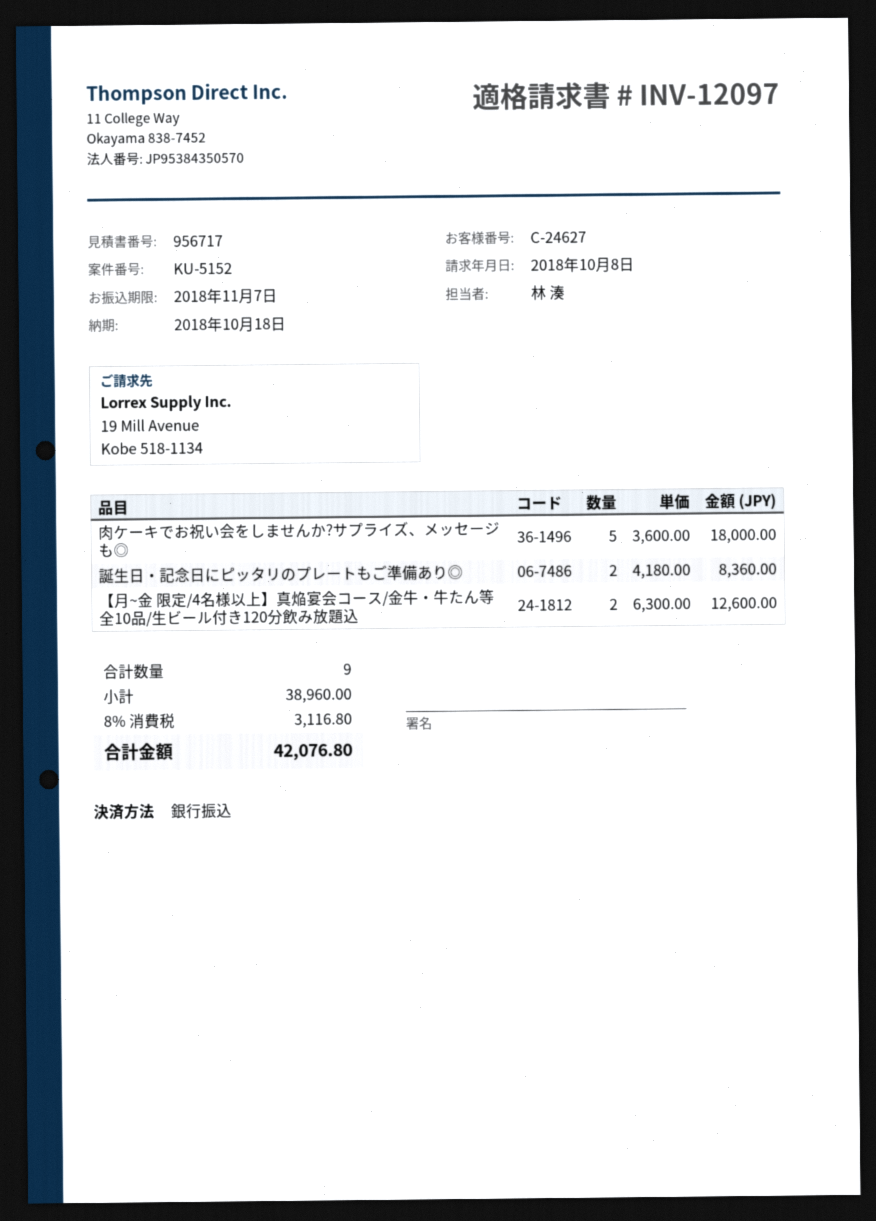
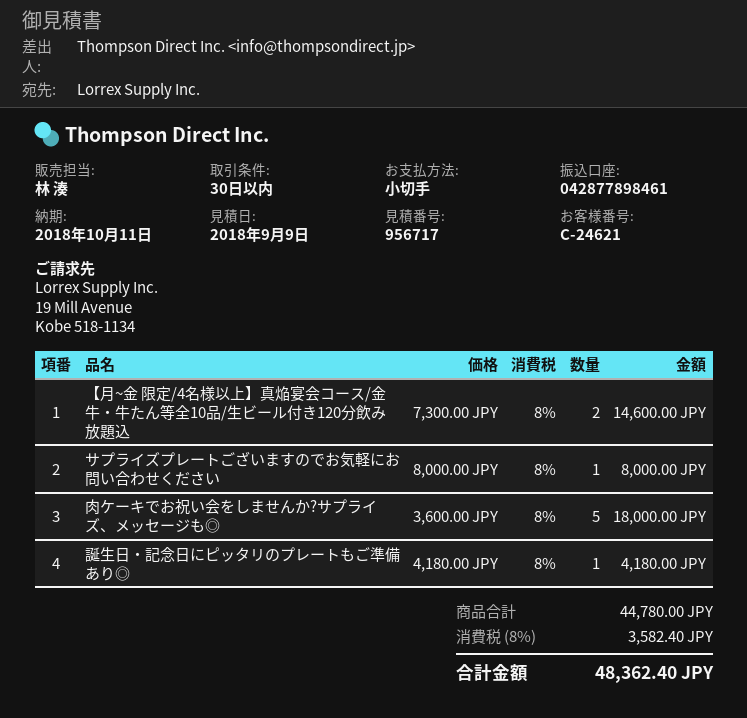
delivery date: 2018-10-18 -> 2018-10-11
customer number: C-24627 -> C-24621
payment method: bank transfer -> cheque
誕生日・記念日にピッタリのプレートもご準備あり◎: 2 x 4180.00 = 8360.00 -> 1 x 4180.00 = 4180.00
【月~金 限定/4名様以上】真焔宴会コース/金牛・牛たん等全10品/生ビール付き120分飲み放題込: 2 x 6300.00 = 12600.00 -> 2 x 7300.00 = 14600.00
サプライズプレートございますのでお気軽にお問い合わせください: none -> 1 x 8000.00 = 8000.00
subtotal: 38960.00 -> 44780.00
tax: 8% = 3116.80 -> 8% = 3582.40
total: 42076.80 -> 48362.40

